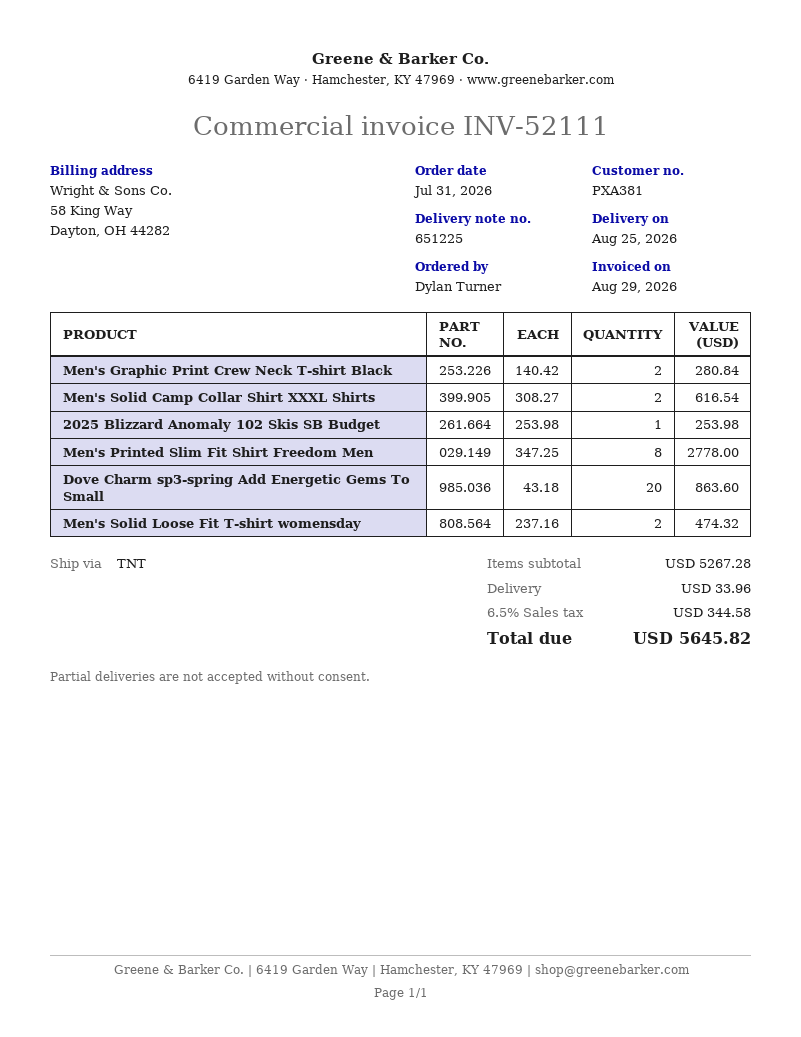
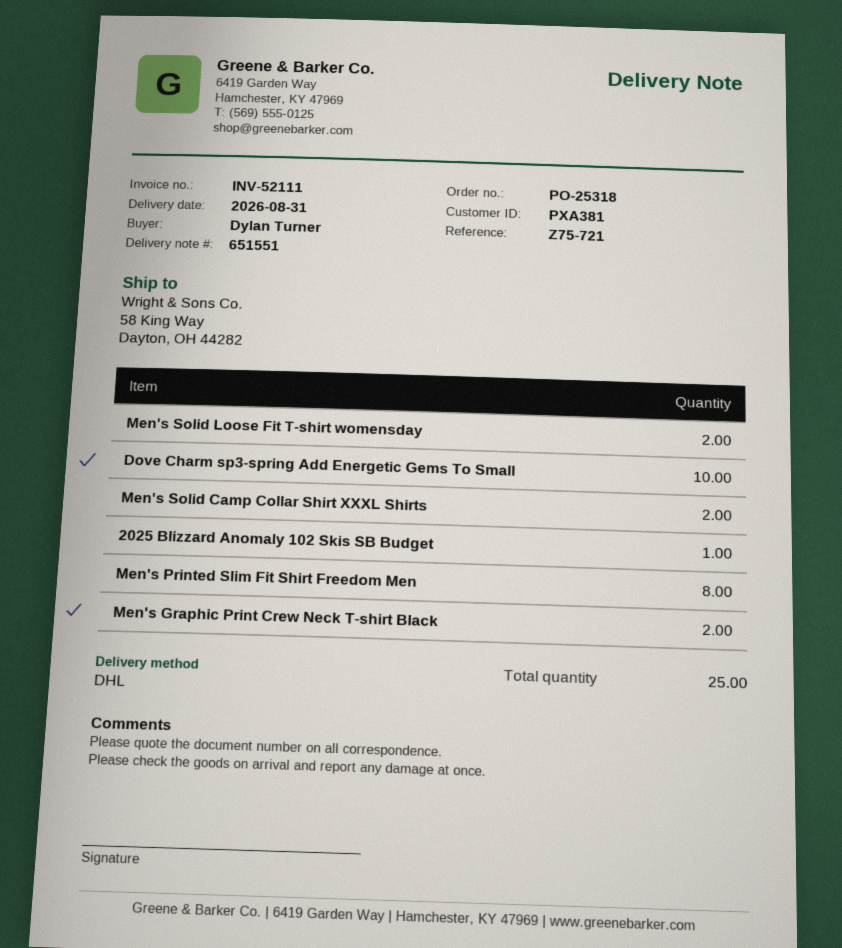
delivery note number: 651225 -> 651551
delivery date: 2026-08-25 -> 2026-08-31
shipping method: TNT -> DHL
Dove Charm sp3-spring Add Energetic Gems To Small: 20 -> 10

